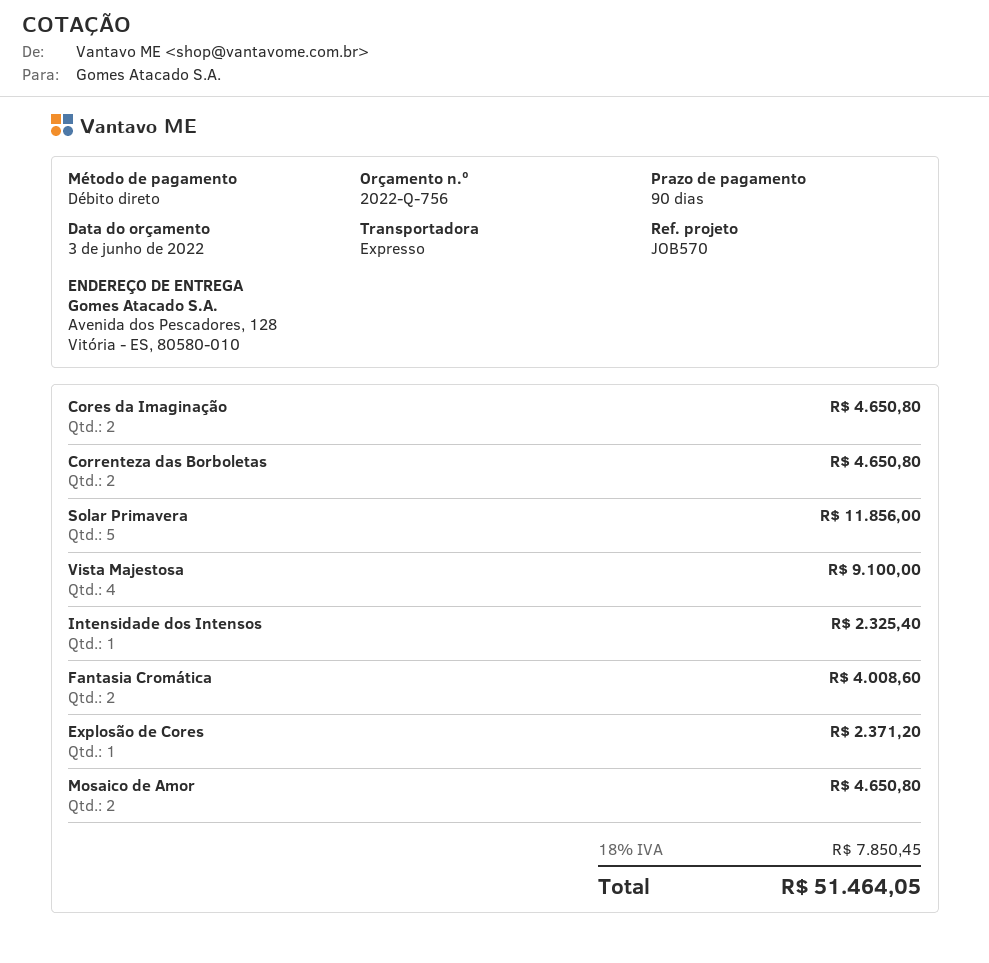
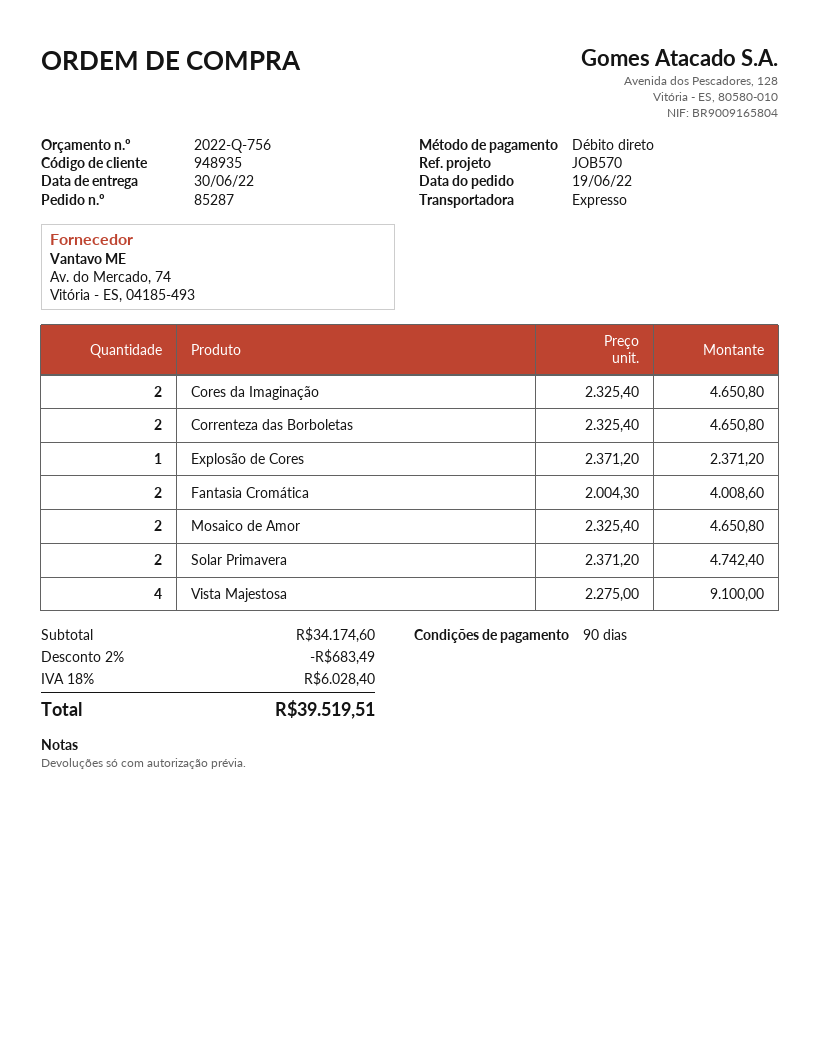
Solar Primavera: 5 for 11856.00 -> 2 for 4742.40
Intensidade dos Intensos: 1 for 2325.40 -> none
discount: none -> 2% = 683.49
tax: 18% = 7850.45 -> 18% = 6028.40
total: 51464.05 -> 39519.51

